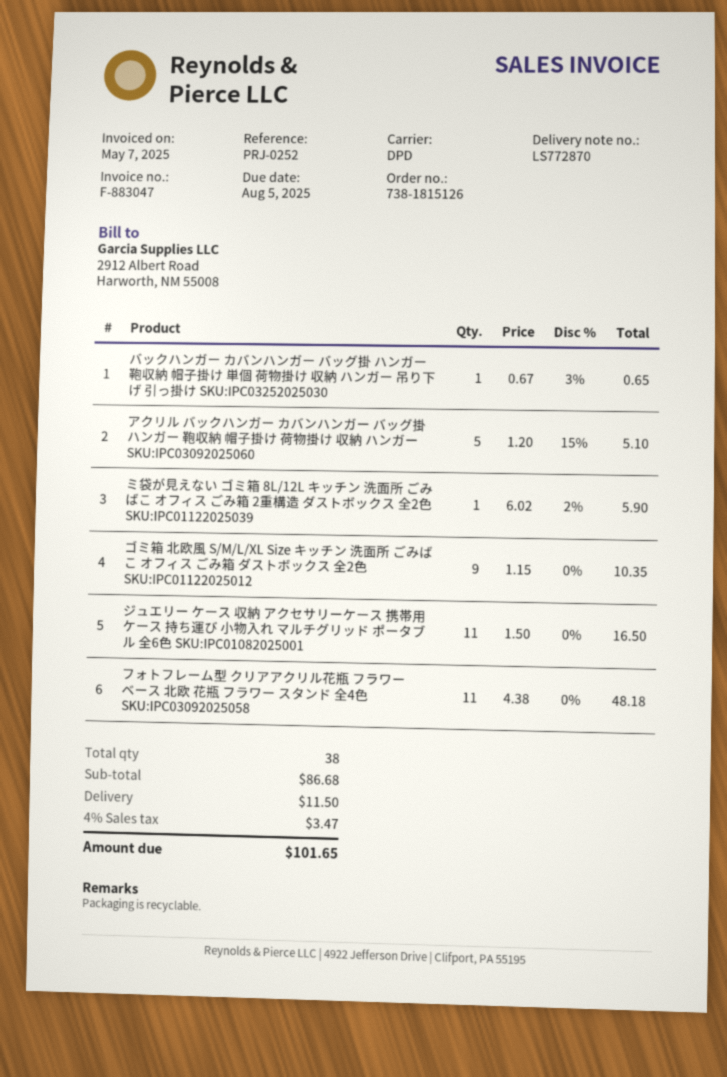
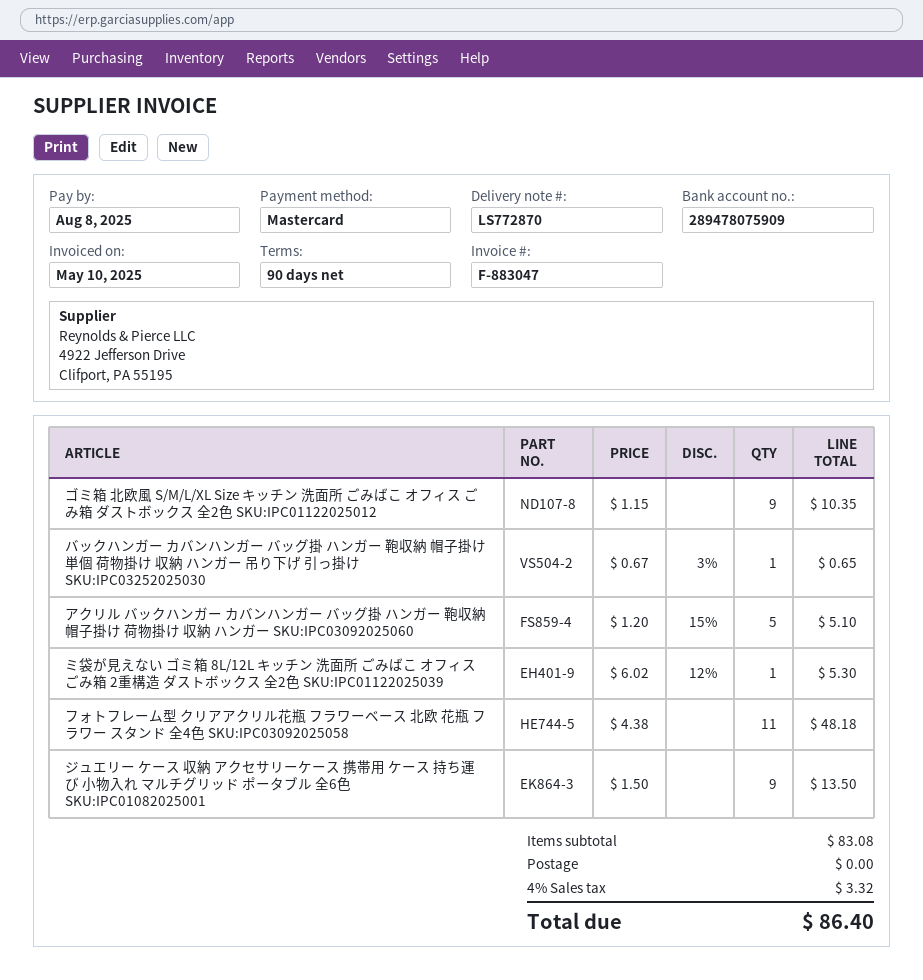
invoice date: 2025-05-07 -> 2025-05-10
due date: 2025-08-05 -> 2025-08-08
ミ袋が見えない ゴミ箱 8L/12L キッチン 洗面所 ごみばこ オフィス ごみ箱 2重構造 ダストボックス 全2色 SKU:IPC01122025039: 1 x 6.02 - 2% = 5.90 -> 1 x 6.02 - 12% = 5.30
ジュエリー ケース 収納 アクセサリーケース 携帯用 ケース 持ち運び 小物入れ マルチグリッド ポータブル 全6色 SKU:IPC01082025001: 11 x 1.50 = 16.50 -> 9 x 1.50 = 13.50
subtotal: 86.68 -> 83.08
shipping: 11.50 -> 0.00
tax: 4% = 3.47 -> 4% = 3.32
total: 101.65 -> 86.40

